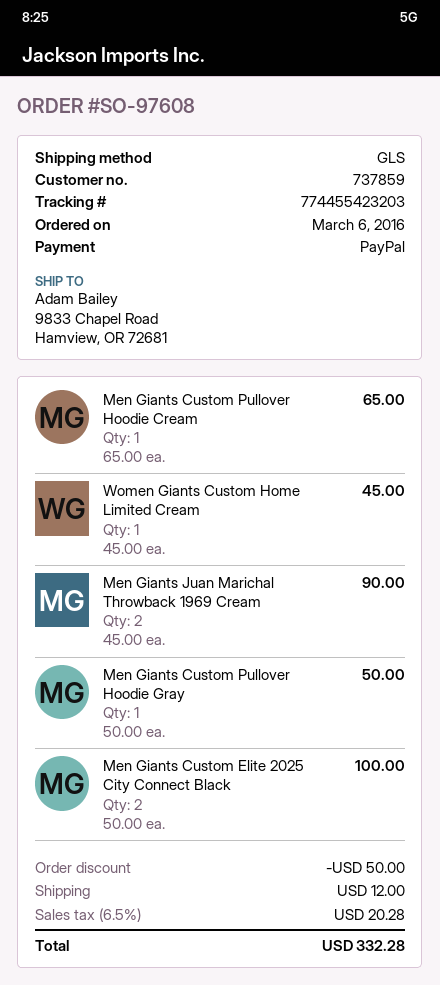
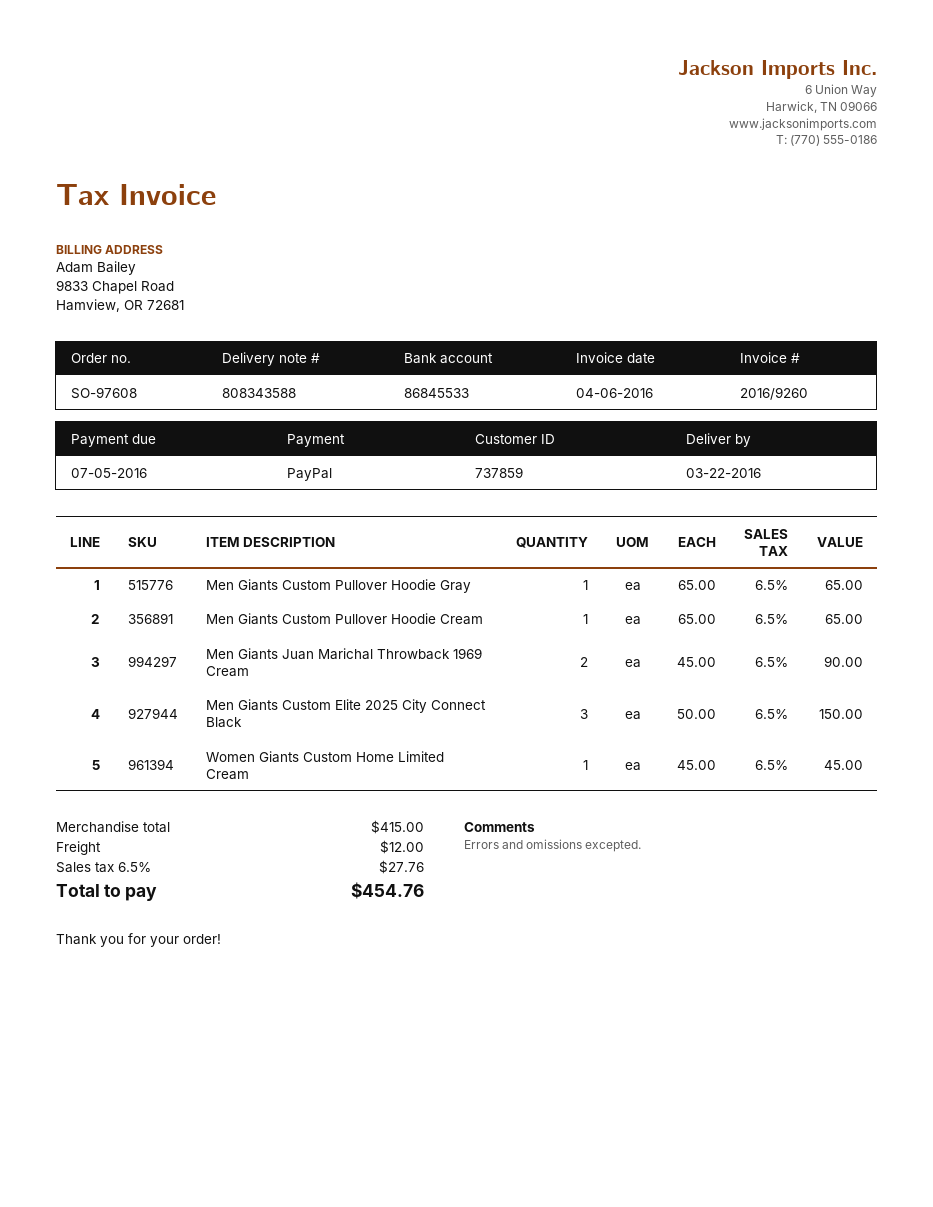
Men Giants Custom Pullover Hoodie Gray: 1 x 50.00 = 50.00 -> 1 x 65.00 = 65.00
Men Giants Custom Elite 2025 City Connect Black: 2 x 50.00 = 100.00 -> 3 x 50.00 = 150.00
discount: 50.00 -> none
tax: 6.5% = 20.28 -> 6.5% = 27.76
total: 332.28 -> 454.76

